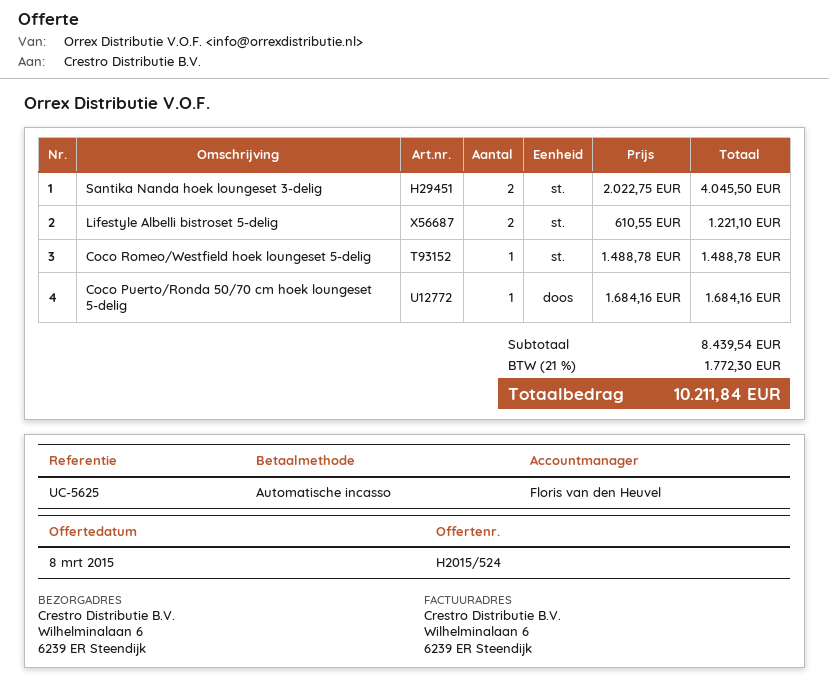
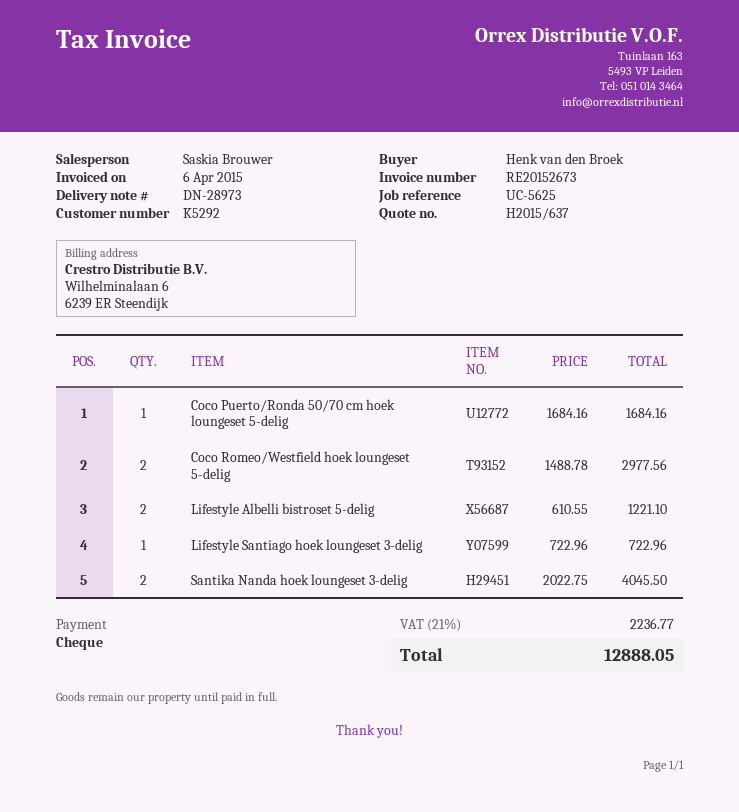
quote number: H2015/524 -> H2015/637
sales rep: Floris van den Heuvel -> Saskia Brouwer
payment method: direct debit -> cheque
Coco Romeo/Westfield hoek loungeset 5-delig: 1 x 1488.78 = 1488.78 -> 2 x 1488.78 = 2977.56
Lifestyle Santiago hoek loungeset 3-delig: none -> 1 x 722.96 = 722.96
tax: 21% = 1772.30 -> 21% = 2236.77
total: 10211.84 -> 12888.05

